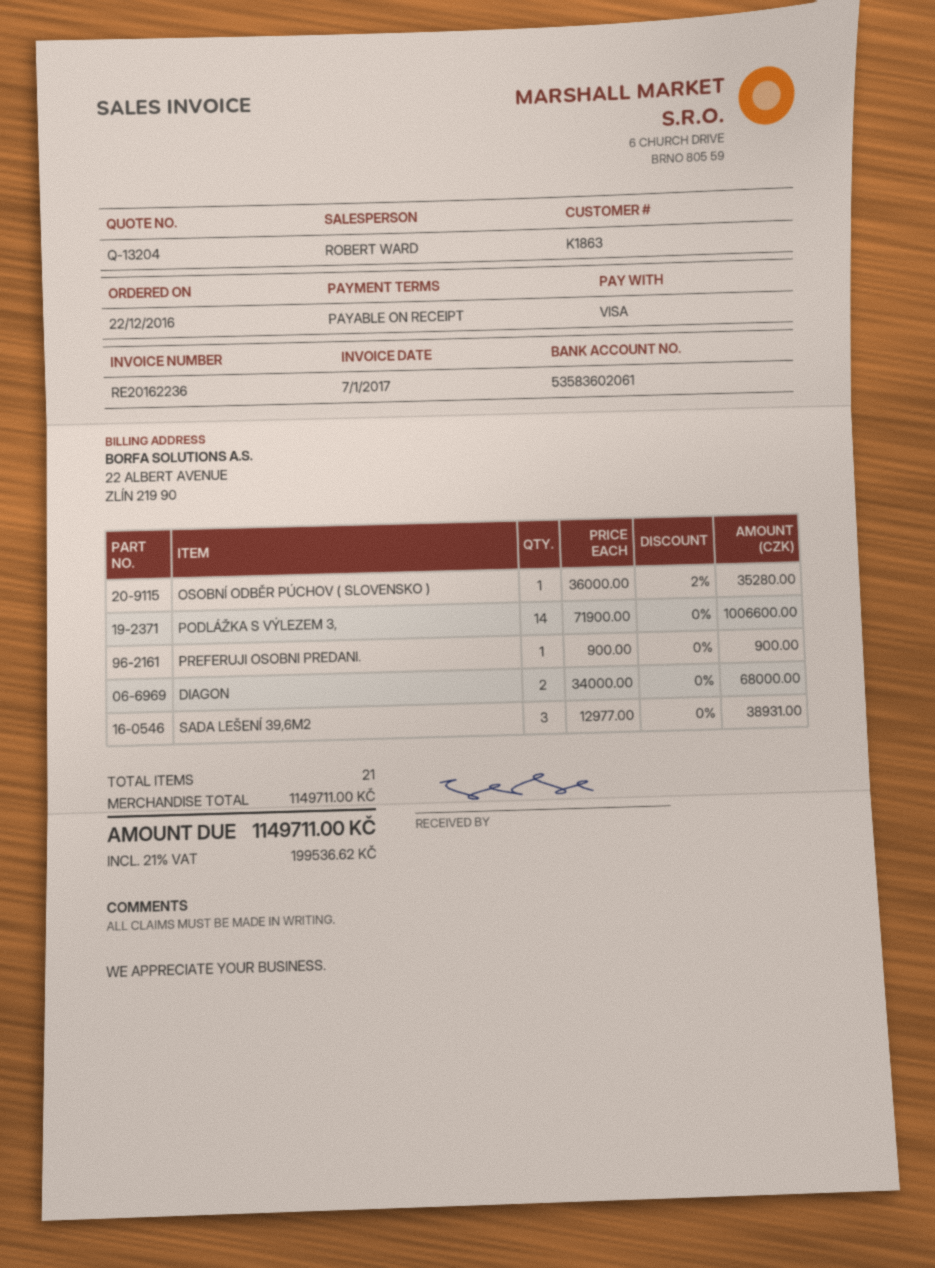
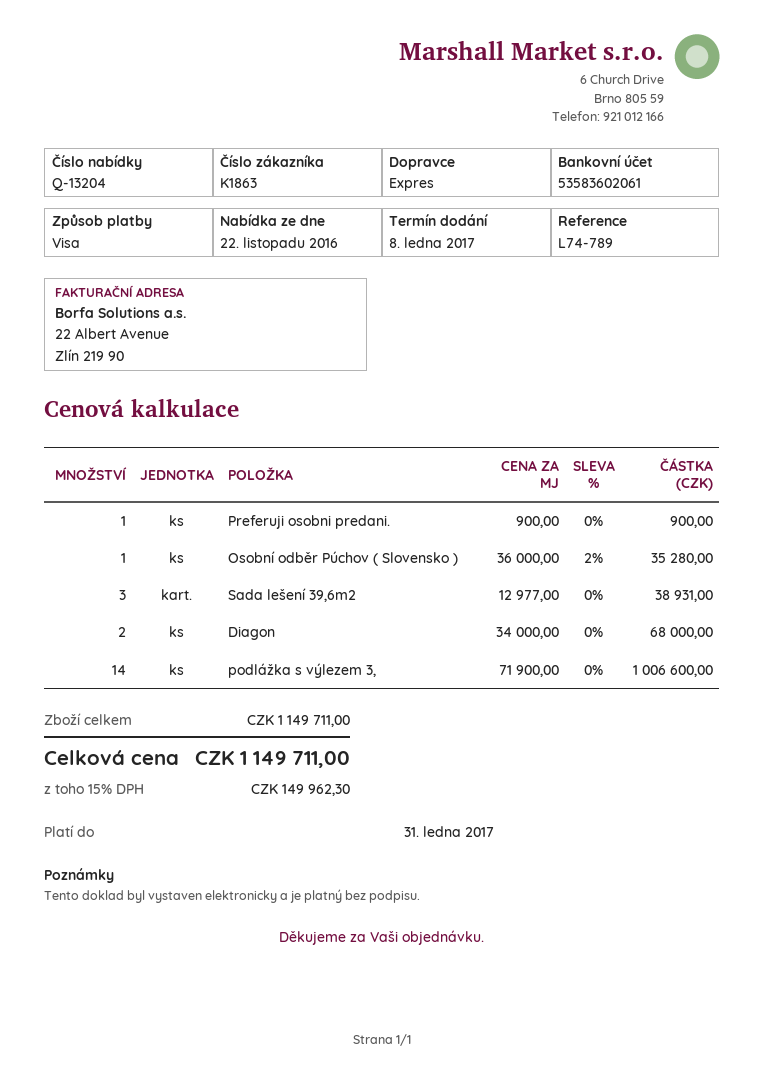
tax: 21% = 199536.62 -> 15% = 149962.30

